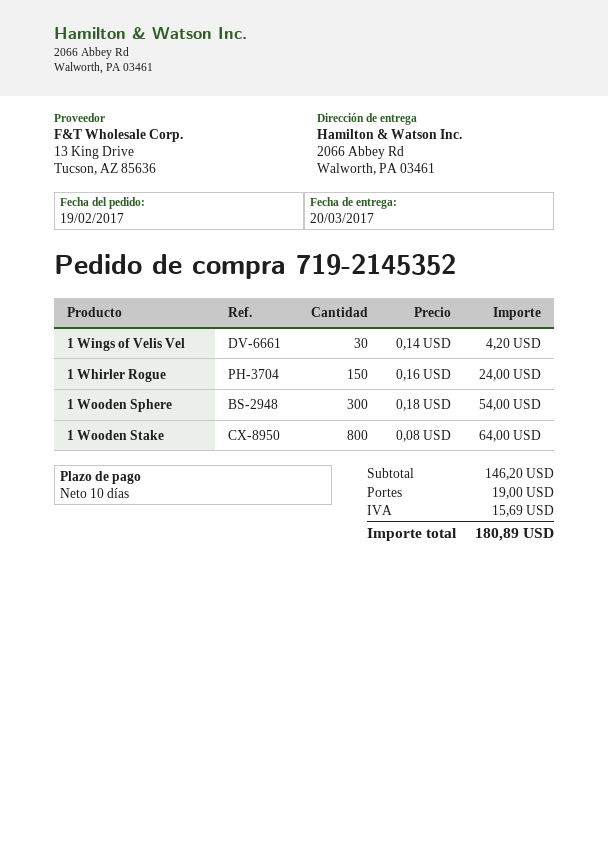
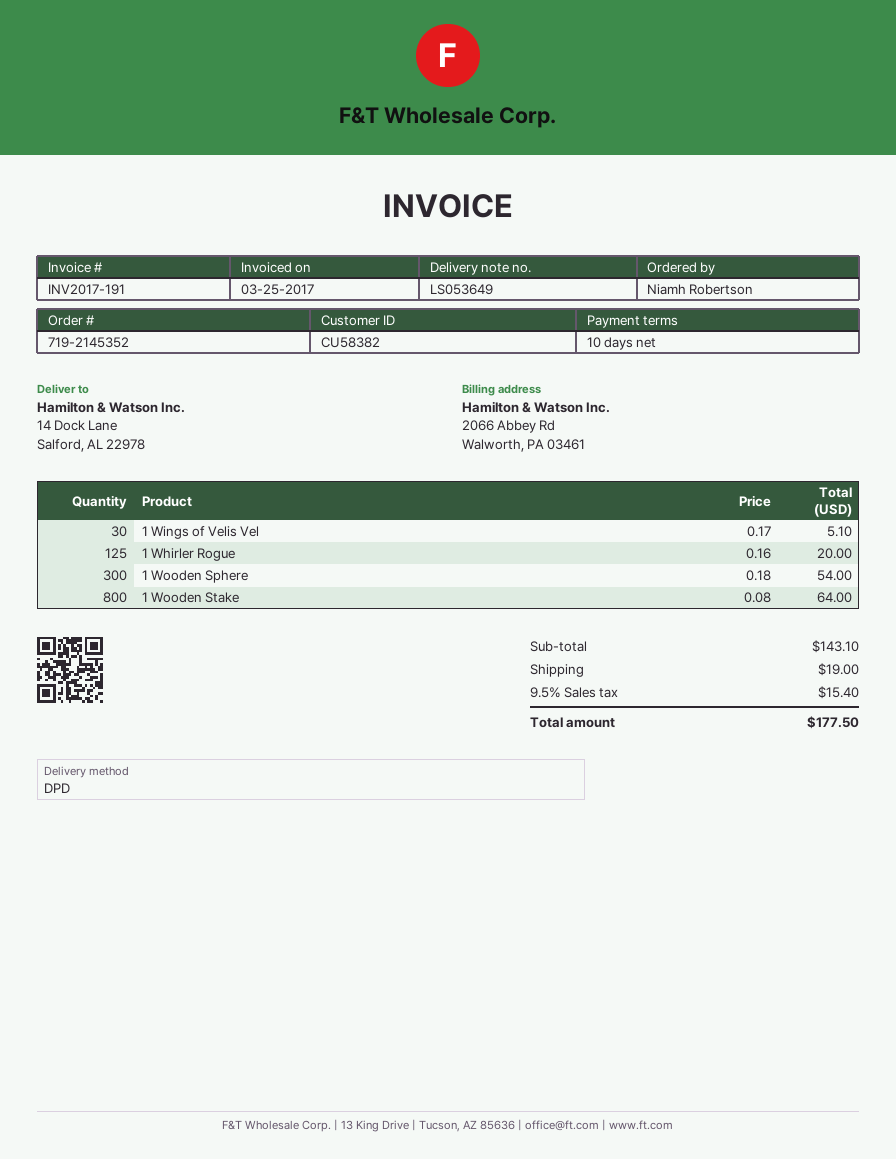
ship to: 2066 Abbey Rd, Walworth, PA 03461 -> 14 Dock Lane, Salford, AL 22978
1 Wings of Velis Vel: 30 x 0.14 = 4.20 -> 30 x 0.17 = 5.10
1 Whirler Rogue: 150 x 0.16 = 24.00 -> 125 x 0.16 = 20.00
subtotal: 146.20 -> 143.10
tax: 15.69 -> 15.40
total: 180.89 -> 177.50

